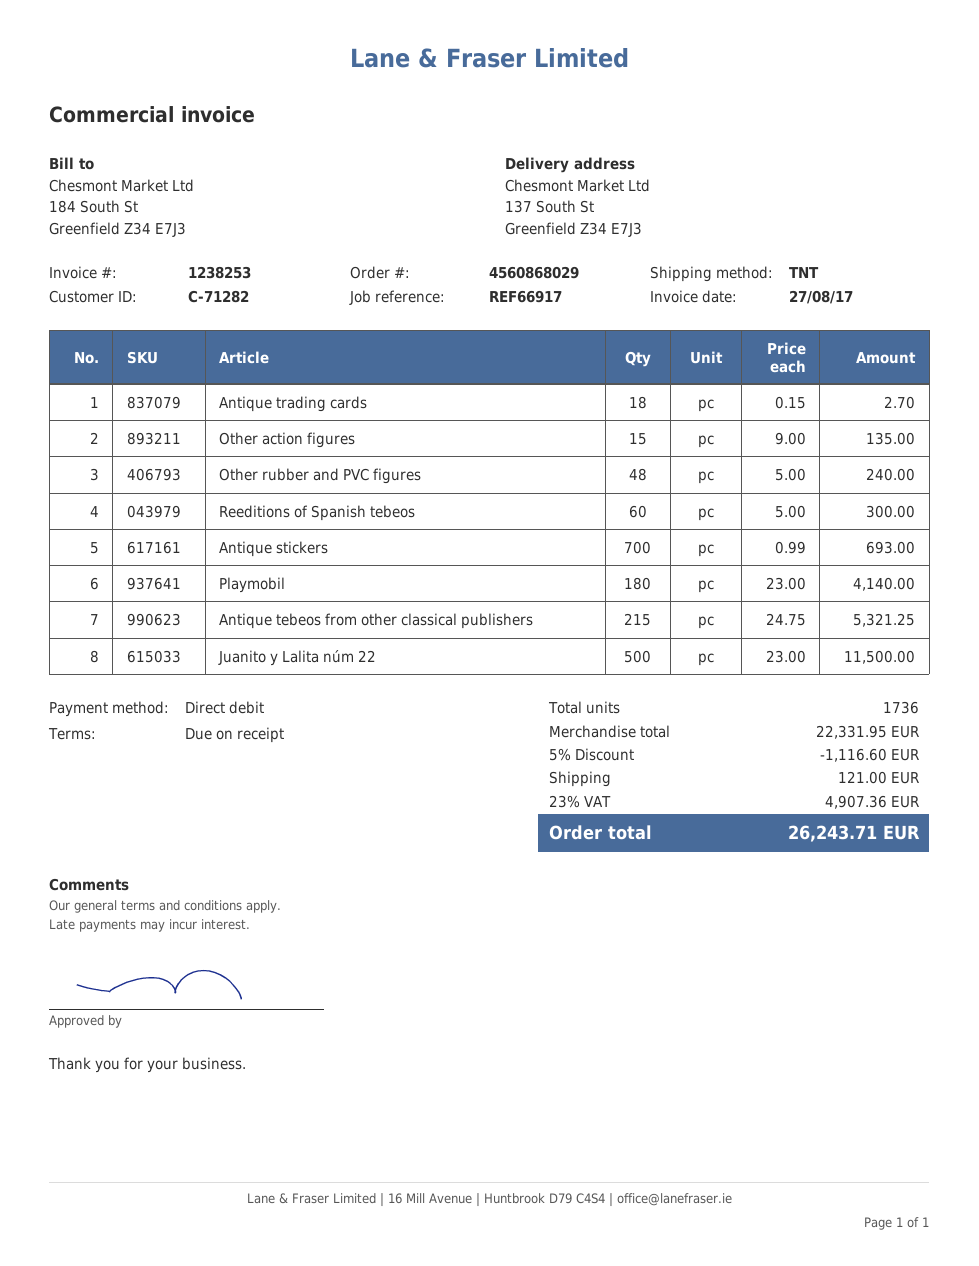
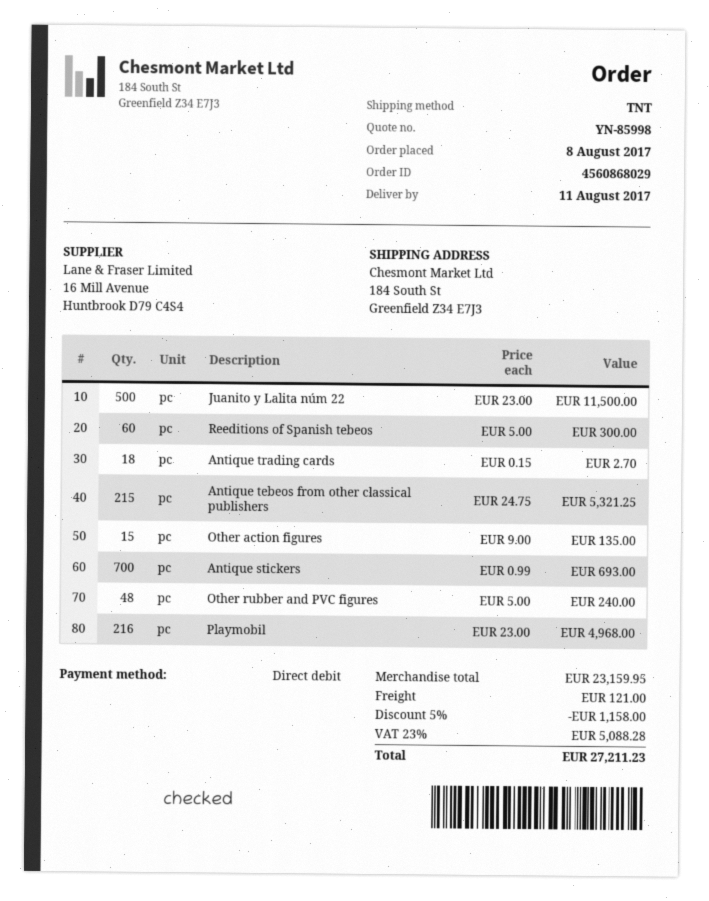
ship to: 137 South St, Greenfield Z34 E7J3 -> 184 South St, Greenfield Z34 E7J3
Playmobil: 180 x 23.00 = 4140.00 -> 216 x 23.00 = 4968.00
subtotal: 22331.95 -> 23159.95
discount: 5% = 1116.60 -> 5% = 1158.00
tax: 23% = 4907.36 -> 23% = 5088.28
total: 26243.71 -> 27211.23

